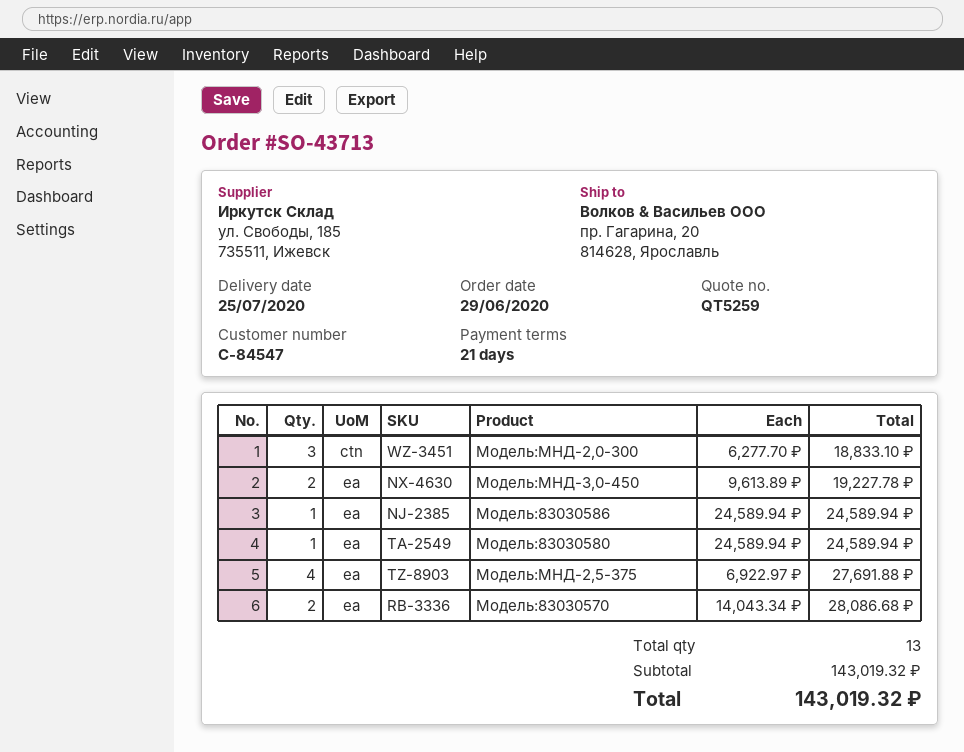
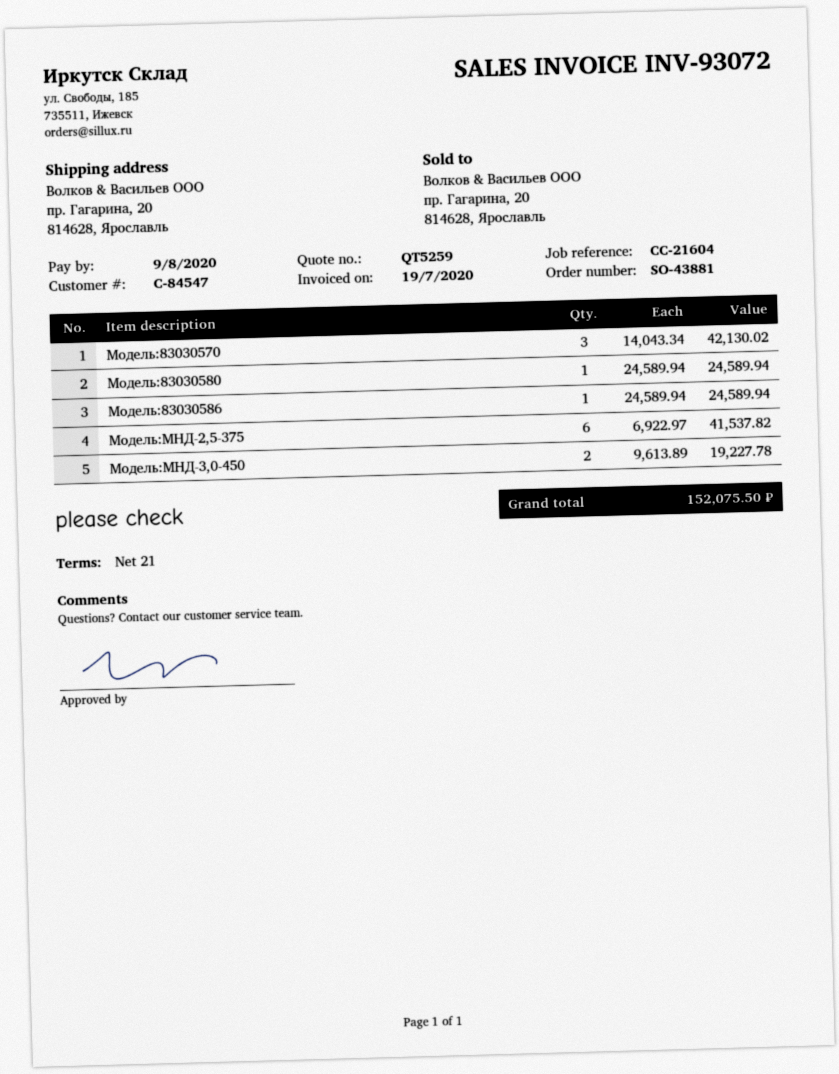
order number: SO-43713 -> SO-43881
Модель:МНД-2,0-300: 3 x 6277.70 = 18833.10 -> none
Модель:МНД-2,5-375: 4 x 6922.97 = 27691.88 -> 6 x 6922.97 = 41537.82
Модель:83030570: 2 x 14043.34 = 28086.68 -> 3 x 14043.34 = 42130.02
total: 143019.32 -> 152075.50

